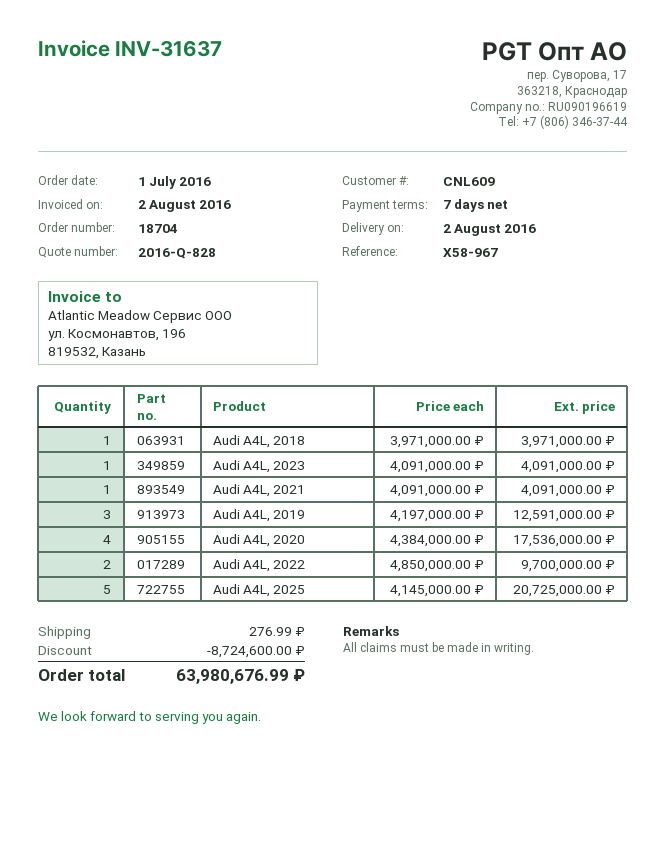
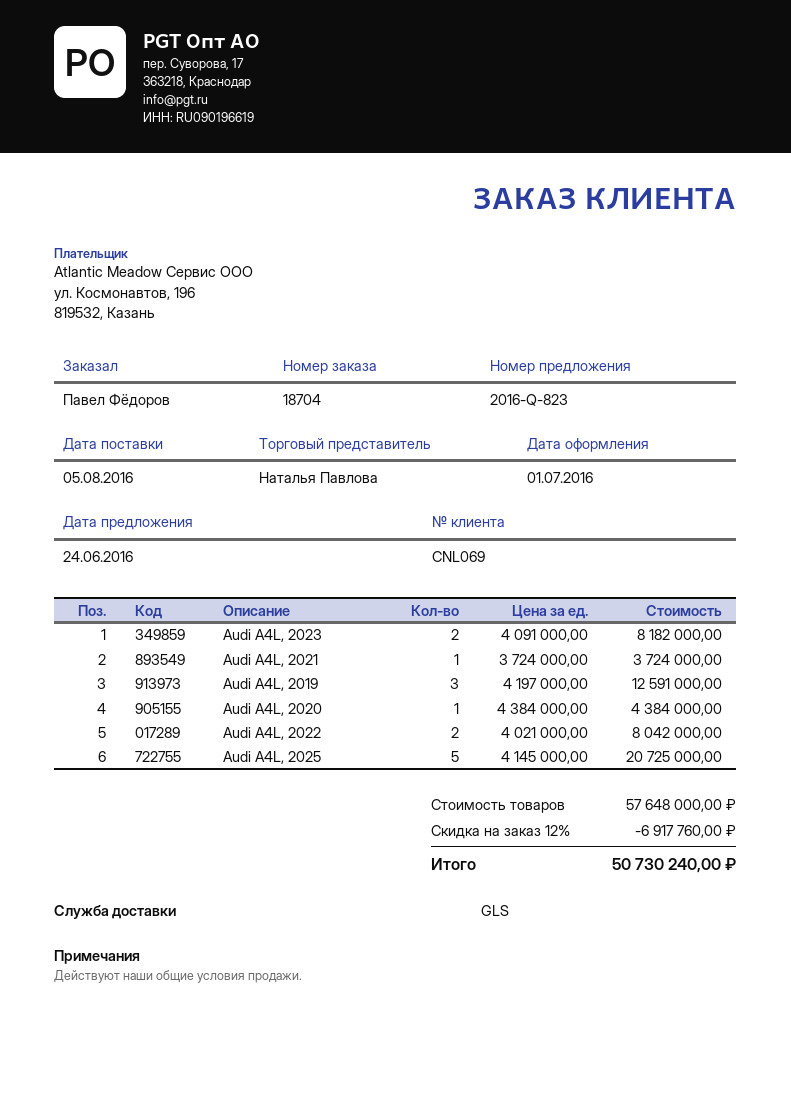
quote number: 2016-Q-828 -> 2016-Q-823
delivery date: 2016-08-02 -> 2016-08-05
customer number: CNL609 -> CNL069
Audi A4L, 2018: 1 x 3971000.00 = 3971000.00 -> none
Audi A4L, 2023: 1 x 4091000.00 = 4091000.00 -> 2 x 4091000.00 = 8182000.00
Audi A4L, 2021: 1 x 4091000.00 = 4091000.00 -> 1 x 3724000.00 = 3724000.00
Audi A4L, 2020: 4 x 4384000.00 = 17536000.00 -> 1 x 4384000.00 = 4384000.00
Audi A4L, 2022: 2 x 4850000.00 = 9700000.00 -> 2 x 4021000.00 = 8042000.00
discount: 8724600.00 -> 6917760.00
shipping: 276.99 -> none
total: 63980676.99 -> 50730240.00

